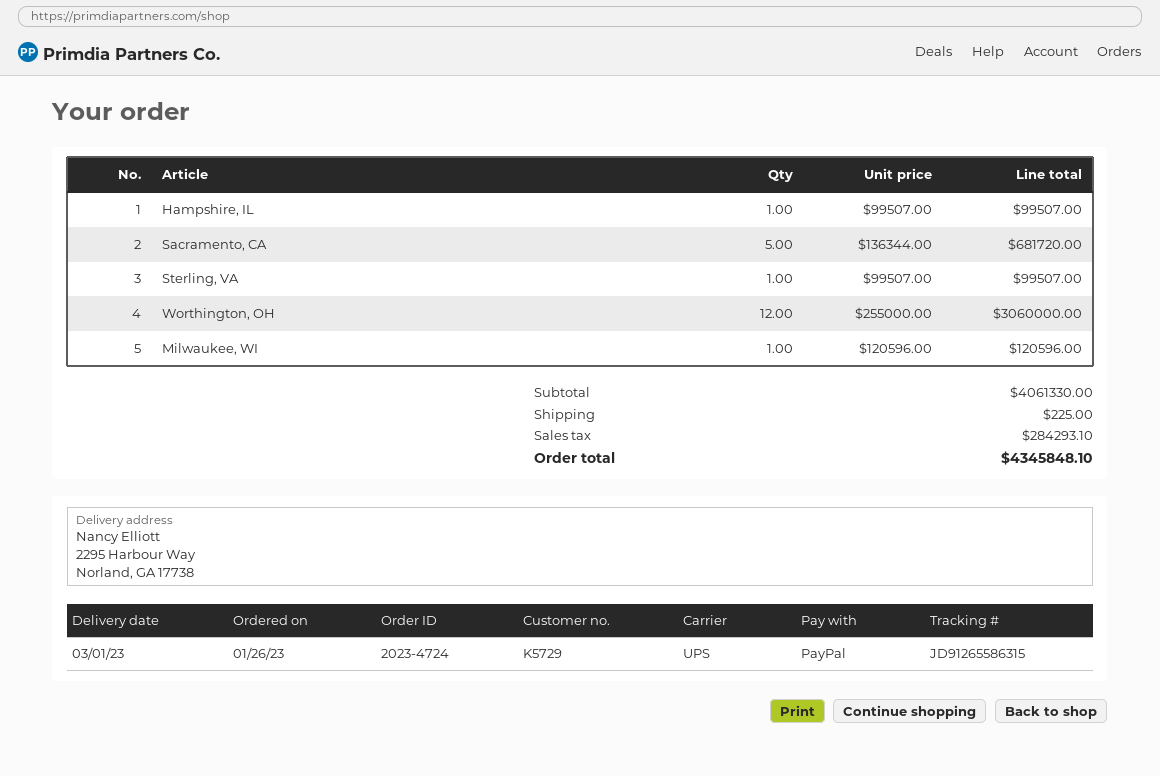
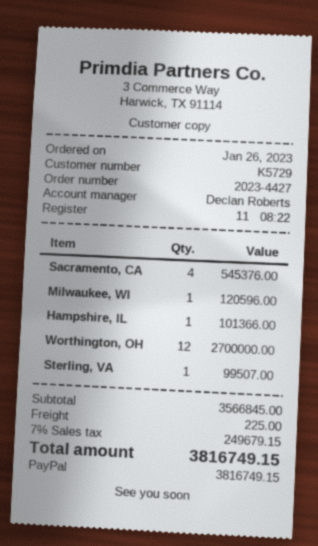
order number: 2023-4724 -> 2023-4427
Hampshire, IL: 1 for 99507.00 -> 1 for 101366.00
Sacramento, CA: 5 for 681720.00 -> 4 for 545376.00
Worthington, OH: 12 for 3060000.00 -> 12 for 2700000.00
subtotal: 4061330.00 -> 3566845.00
tax: 284293.10 -> 249679.15
total: 4345848.10 -> 3816749.15

